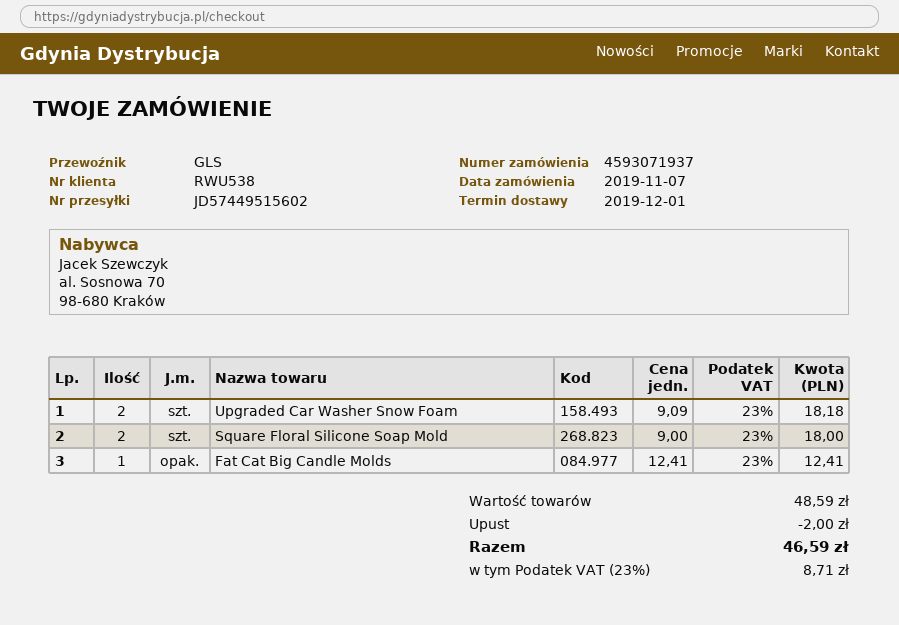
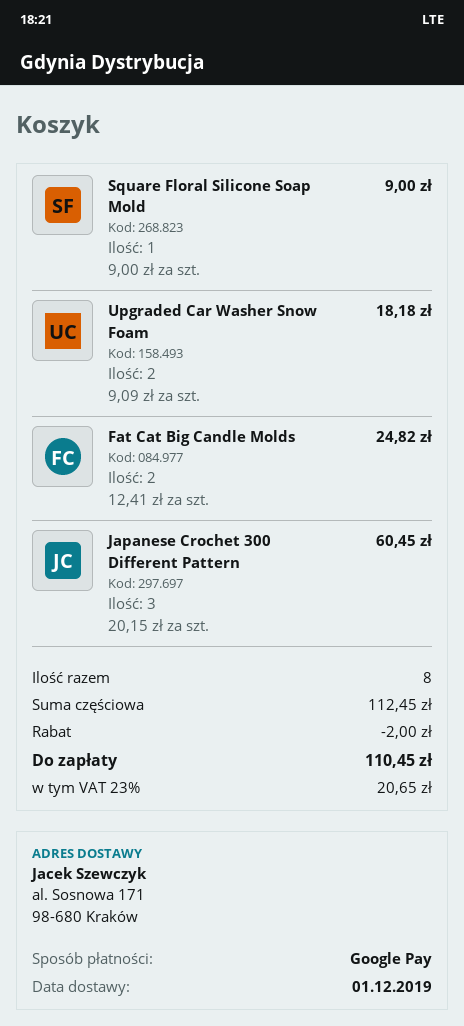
Square Floral Silicone Soap Mold: 2 x 9.00 = 18.00 -> 1 x 9.00 = 9.00
Fat Cat Big Candle Molds: 1 x 12.41 = 12.41 -> 2 x 12.41 = 24.82
Japanese Crochet 300 Different Pattern: none -> 3 x 20.15 = 60.45
subtotal: 48.59 -> 112.45
tax: 23% = 8.71 -> 23% = 20.65
total: 46.59 -> 110.45

